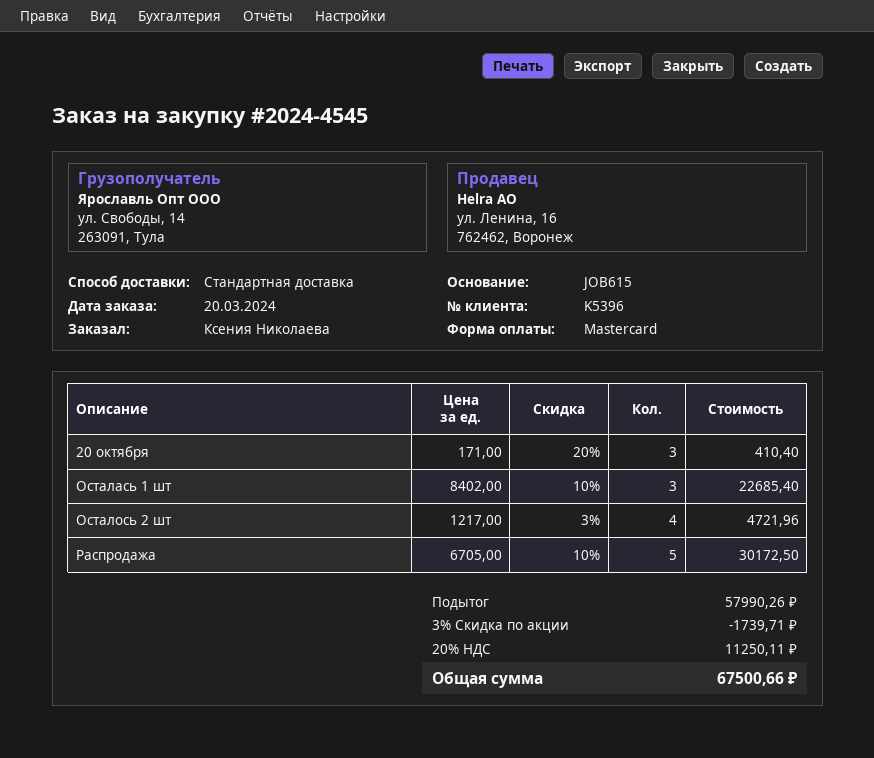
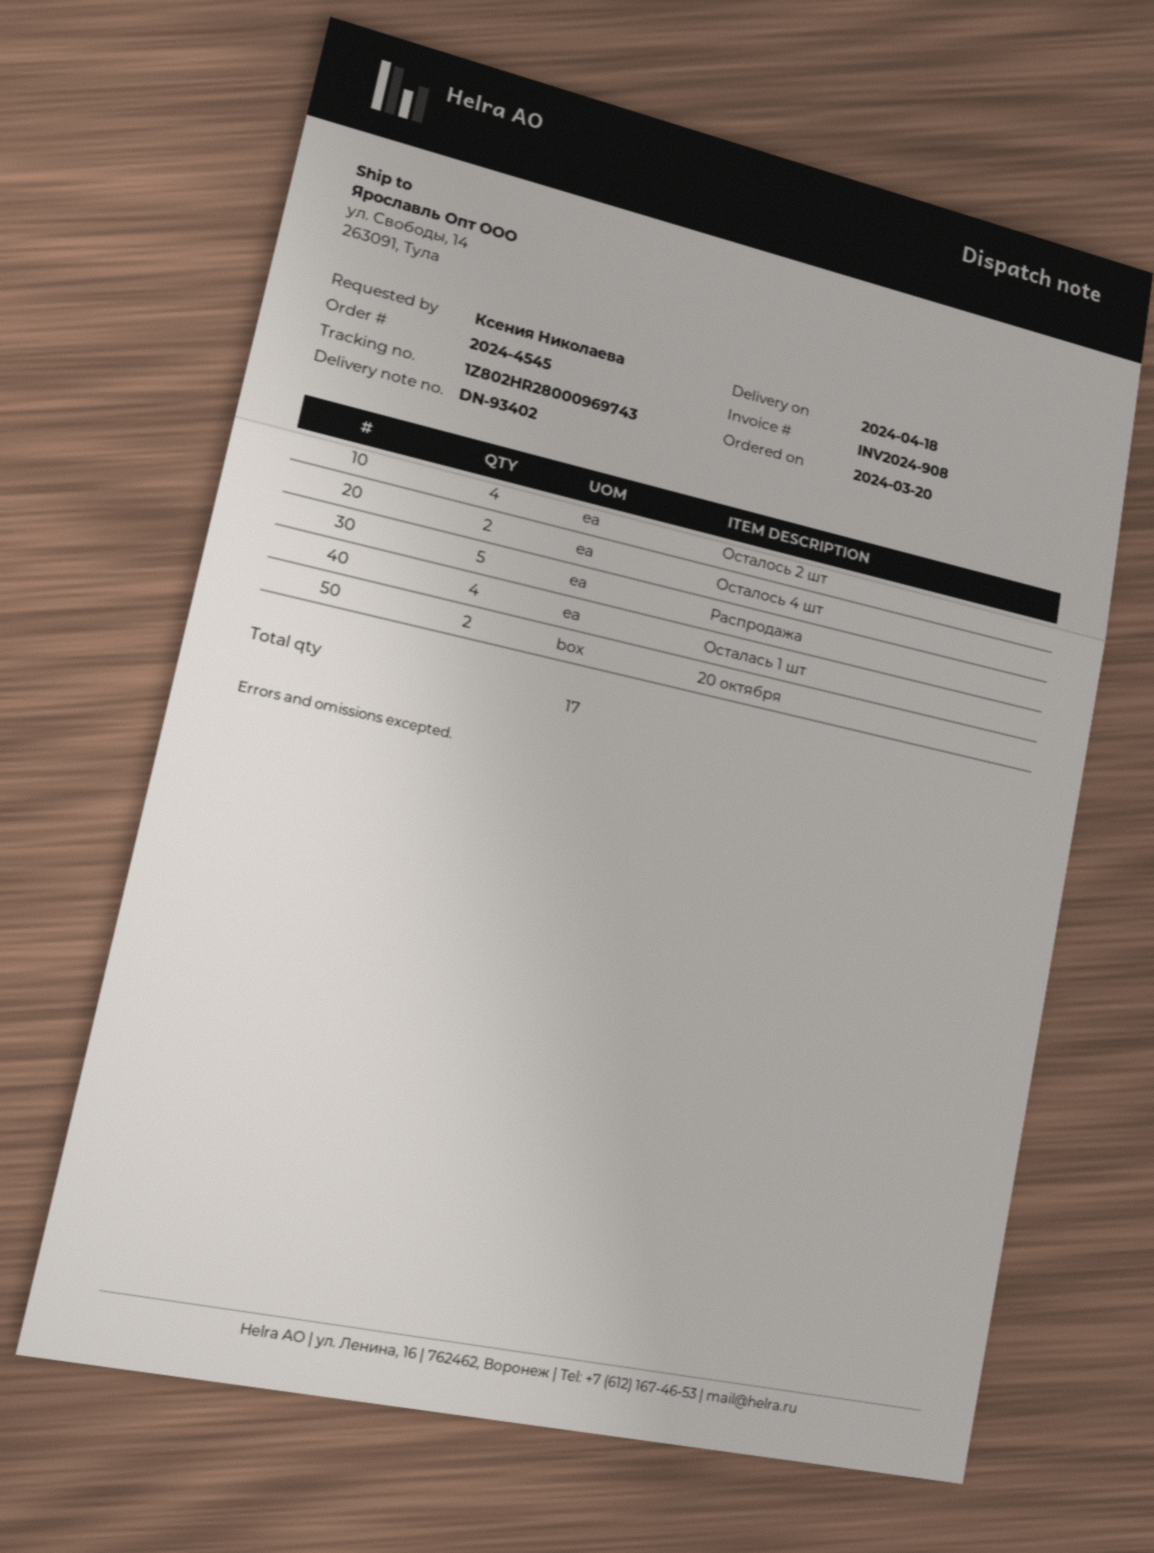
20 октября: 3 -> 2
Осталась 1 шт: 3 -> 4
Осталось 4 шт: none -> 2

